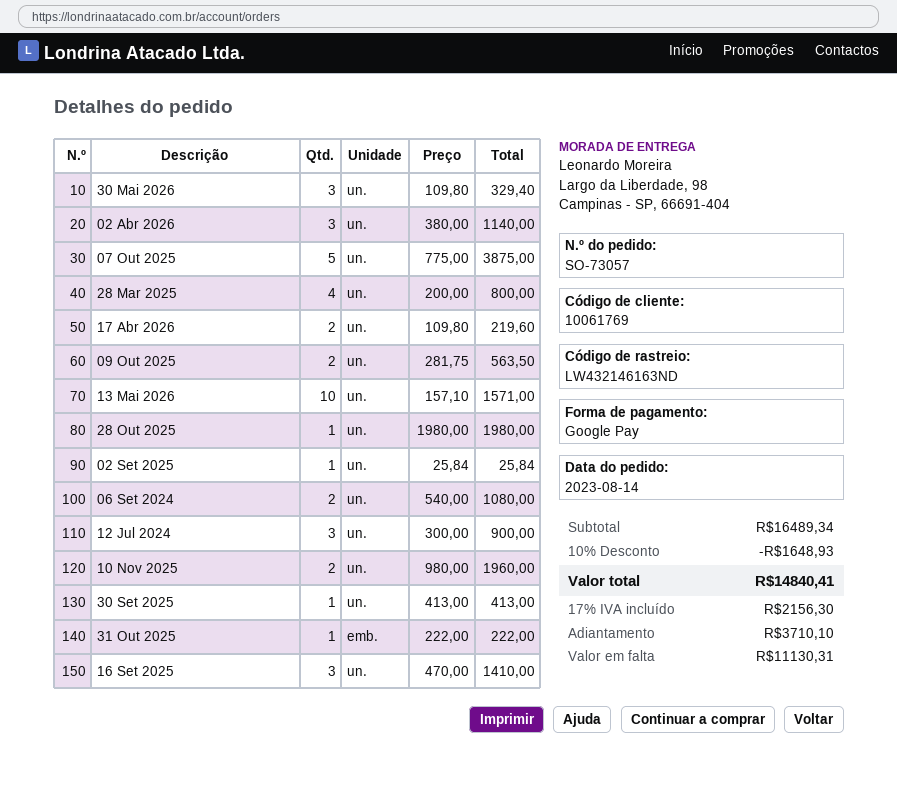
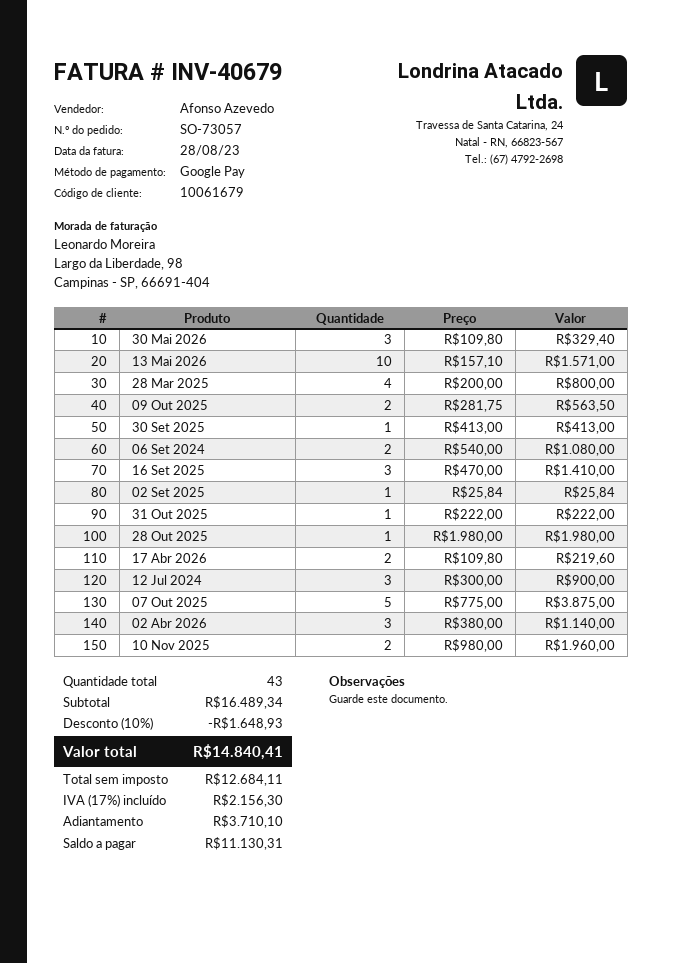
customer number: 10061769 -> 10061679

